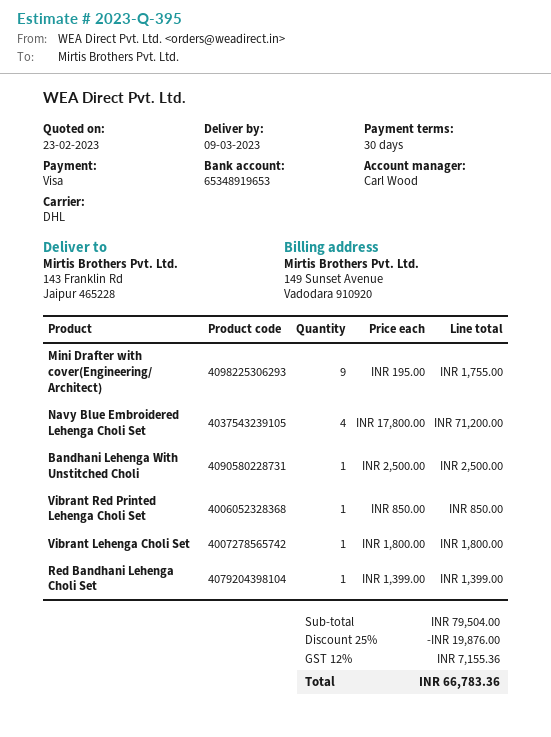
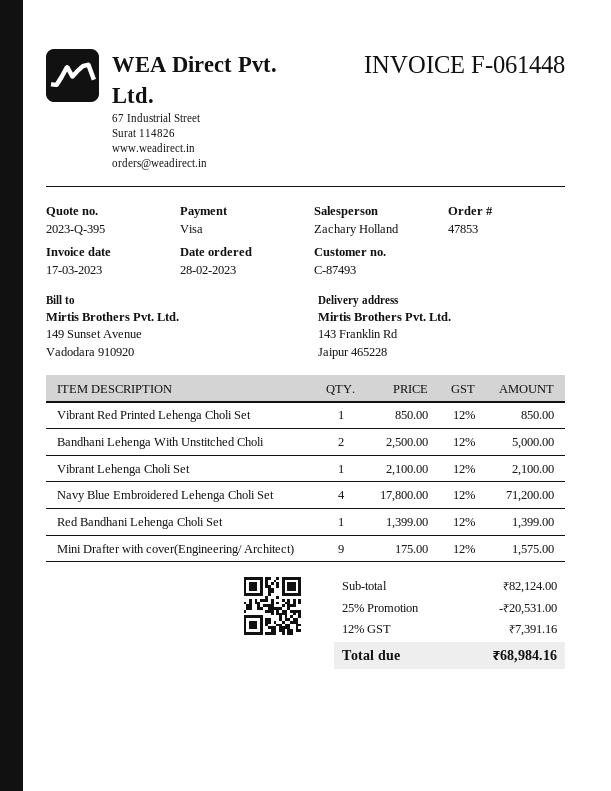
sales rep: Carl Wood -> Zachary Holland
Mini Drafter with cover(Engineering/ Architect): 9 x 195.00 = 1755.00 -> 9 x 175.00 = 1575.00
Bandhani Lehenga With Unstitched Choli: 1 x 2500.00 = 2500.00 -> 2 x 2500.00 = 5000.00
Vibrant Lehenga Choli Set: 1 x 1800.00 = 1800.00 -> 1 x 2100.00 = 2100.00
subtotal: 79504.00 -> 82124.00
discount: 25% = 19876.00 -> 25% = 20531.00
tax: 12% = 7155.36 -> 12% = 7391.16
total: 66783.36 -> 68984.16

